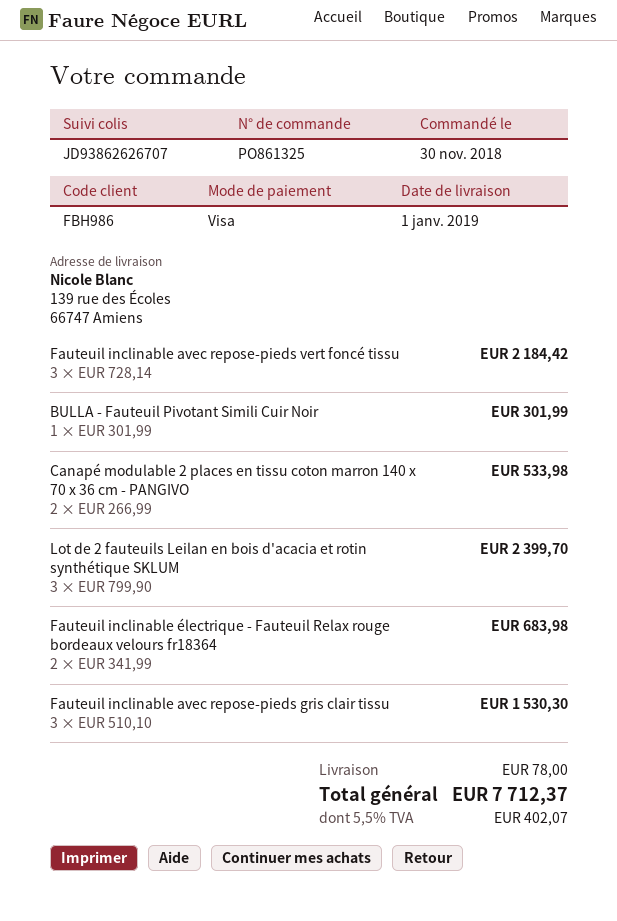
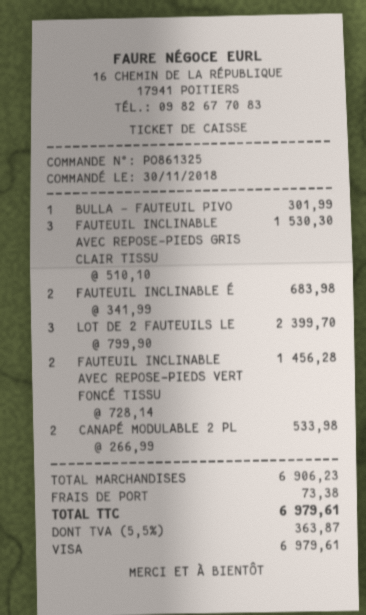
Fauteuil inclinable avec repose-pieds vert foncé tissu: 3 x 728.14 = 2184.42 -> 2 x 728.14 = 1456.28
shipping: 78.00 -> 73.38
tax: 5.5% = 402.07 -> 5.5% = 363.87
total: 7712.37 -> 6979.61

